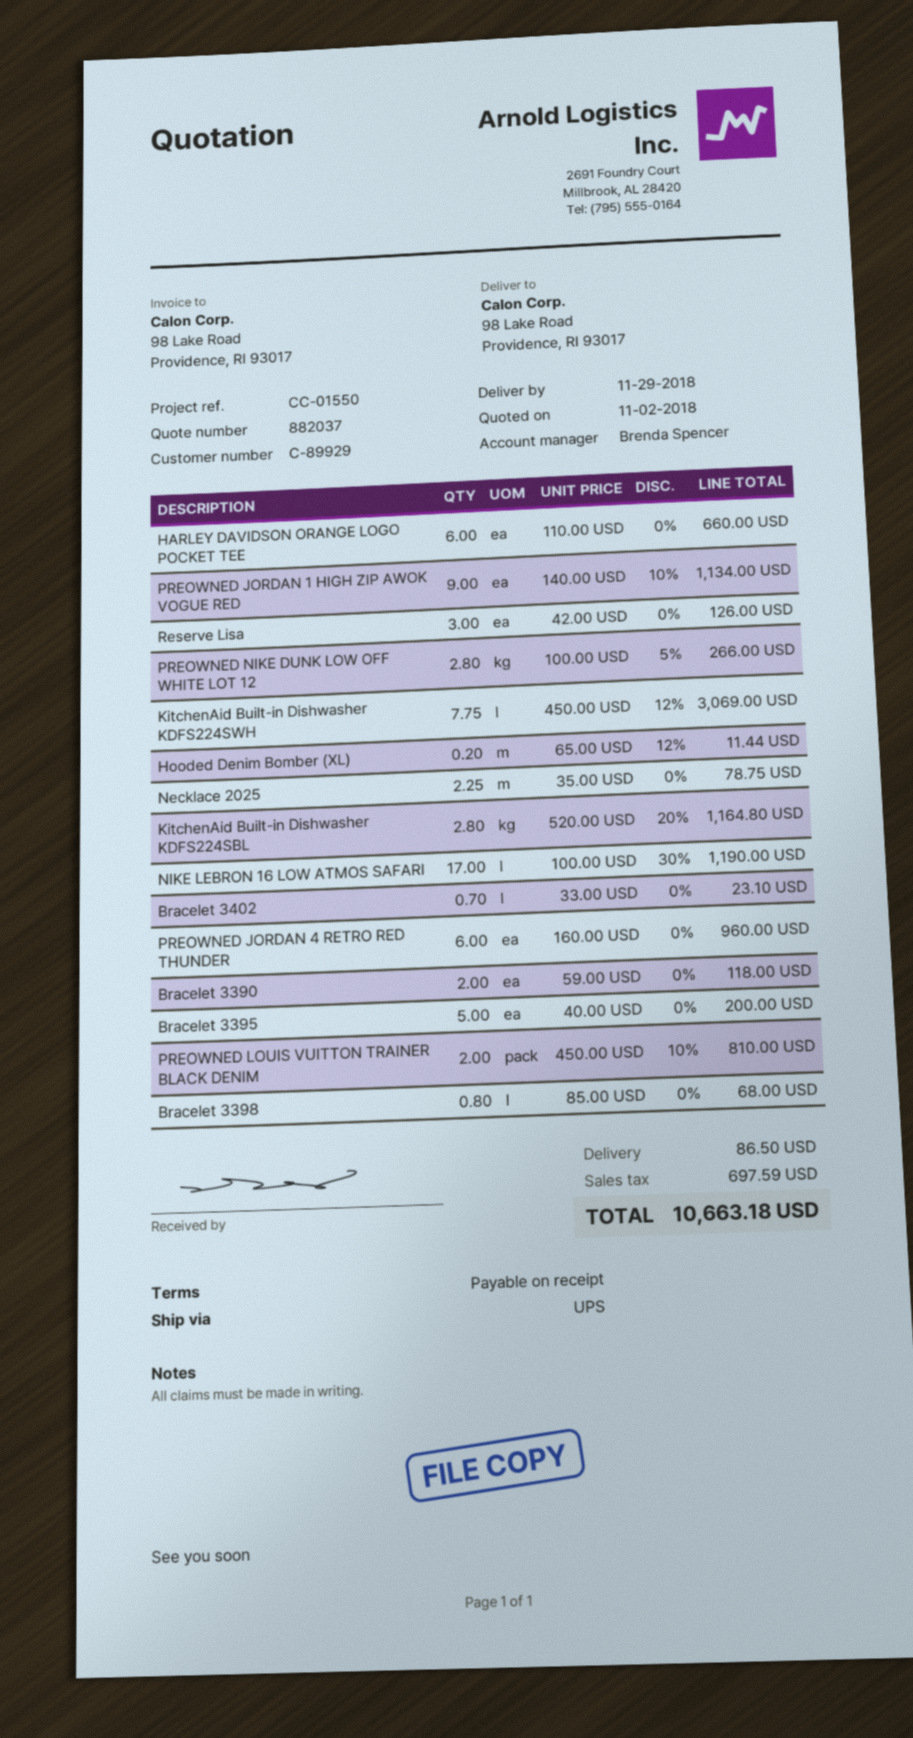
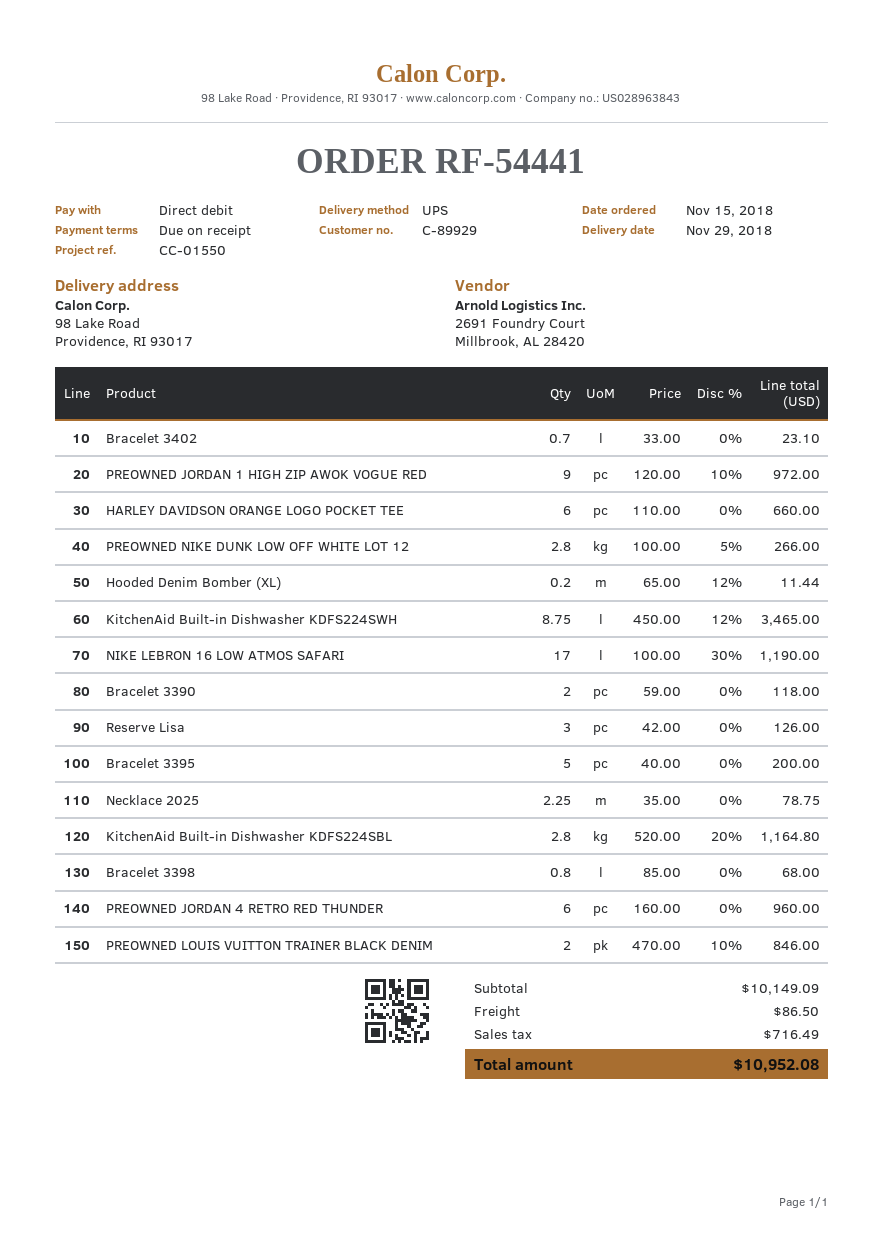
PREOWNED JORDAN 1 HIGH ZIP AWOK VOGUE RED: 9 x 140.00 - 10% = 1134.00 -> 9 x 120.00 - 10% = 972.00
KitchenAid Built-in Dishwasher KDFS224SWH: 7.75 x 450.00 - 12% = 3069.00 -> 8.75 x 450.00 - 12% = 3465.00
PREOWNED LOUIS VUITTON TRAINER BLACK DENIM: 2 x 450.00 - 10% = 810.00 -> 2 x 470.00 - 10% = 846.00
tax: 697.59 -> 716.49
total: 10663.18 -> 10952.08

